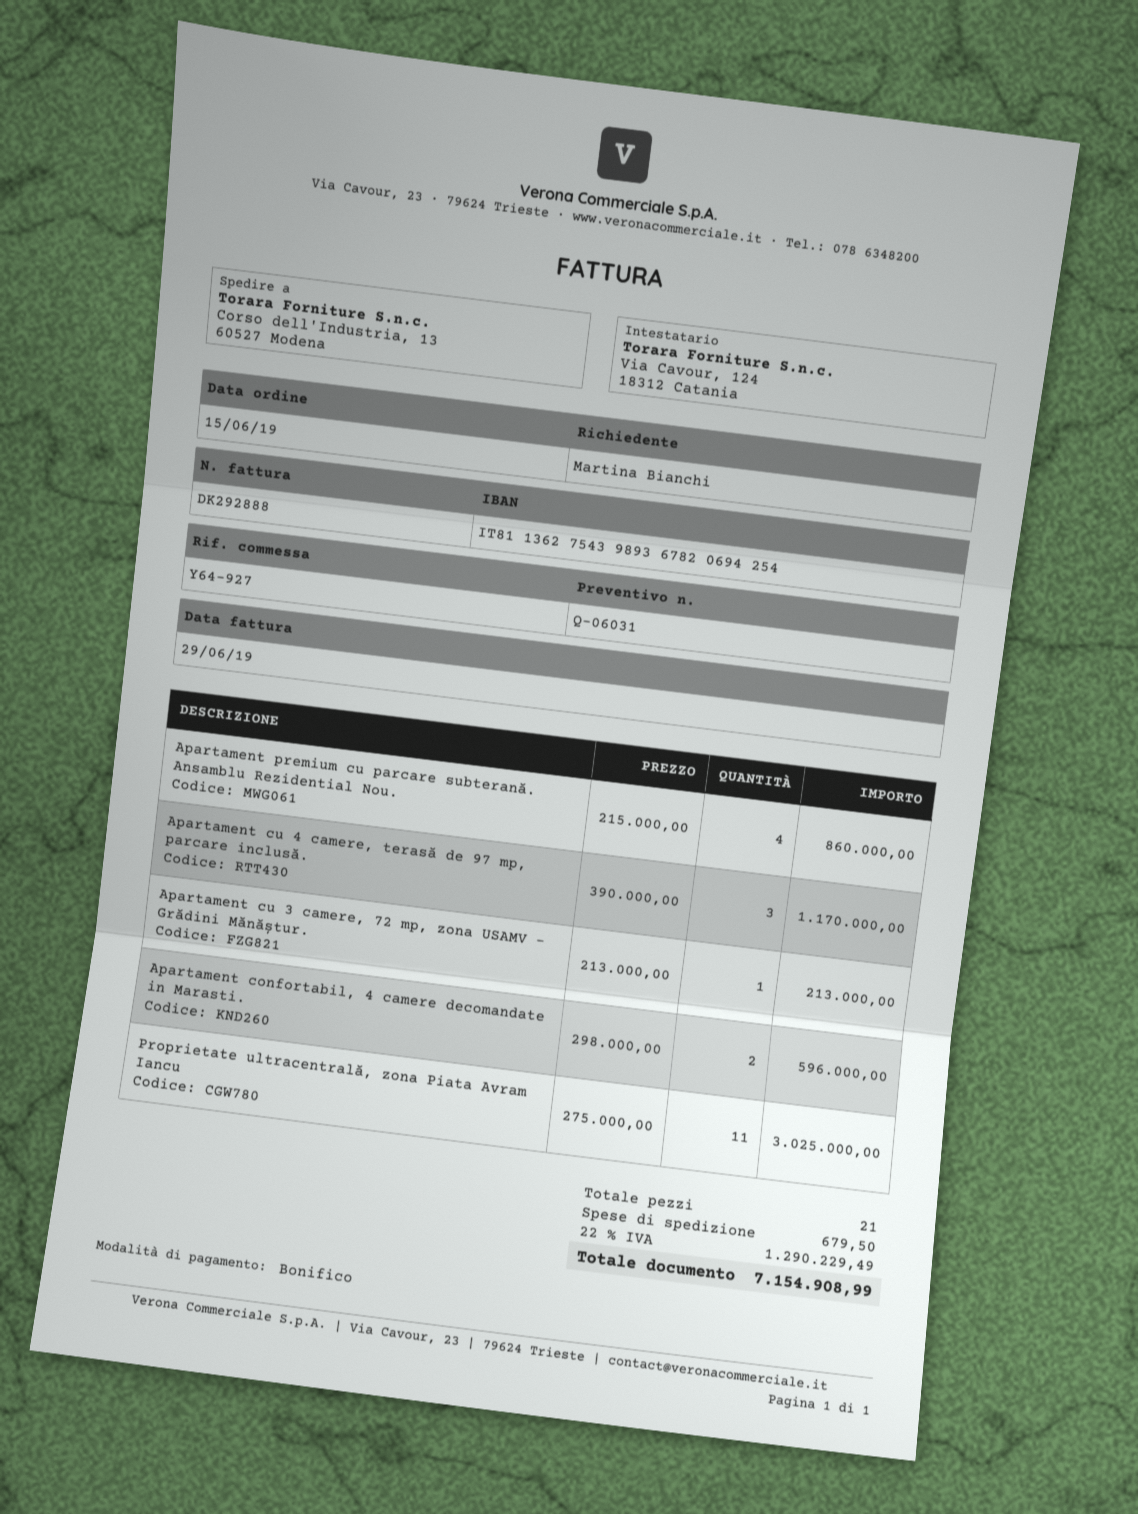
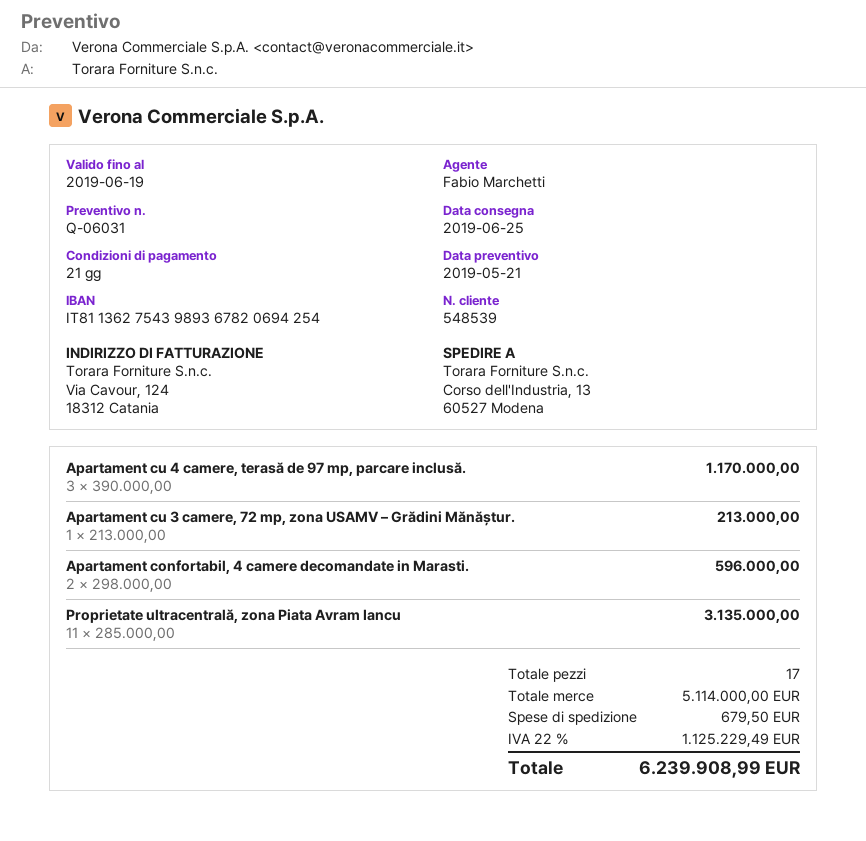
Apartament premium cu parcare subterană. Ansamblu Rezidential Nou.: 4 x 215000.00 = 860000.00 -> none
Proprietate ultracentrală, zona Piata Avram Iancu: 11 x 275000.00 = 3025000.00 -> 11 x 285000.00 = 3135000.00
total quantity: 21 -> 17
tax: 22% = 1290229.49 -> 22% = 1125229.49
total: 7154908.99 -> 6239908.99

